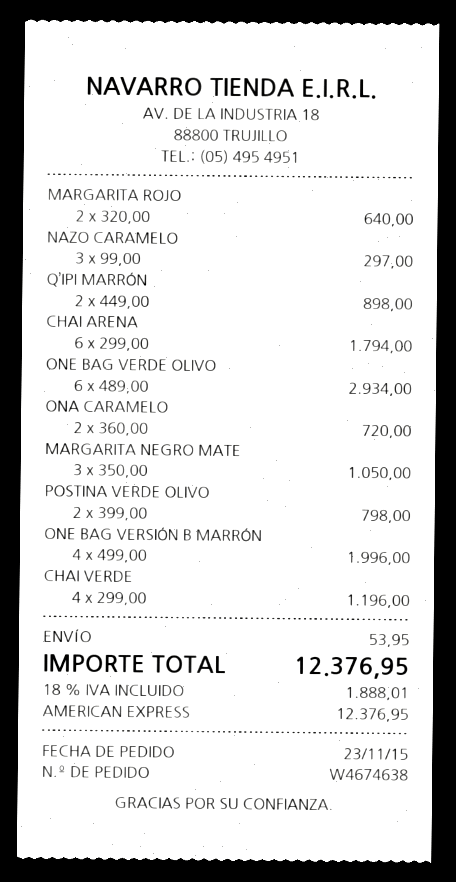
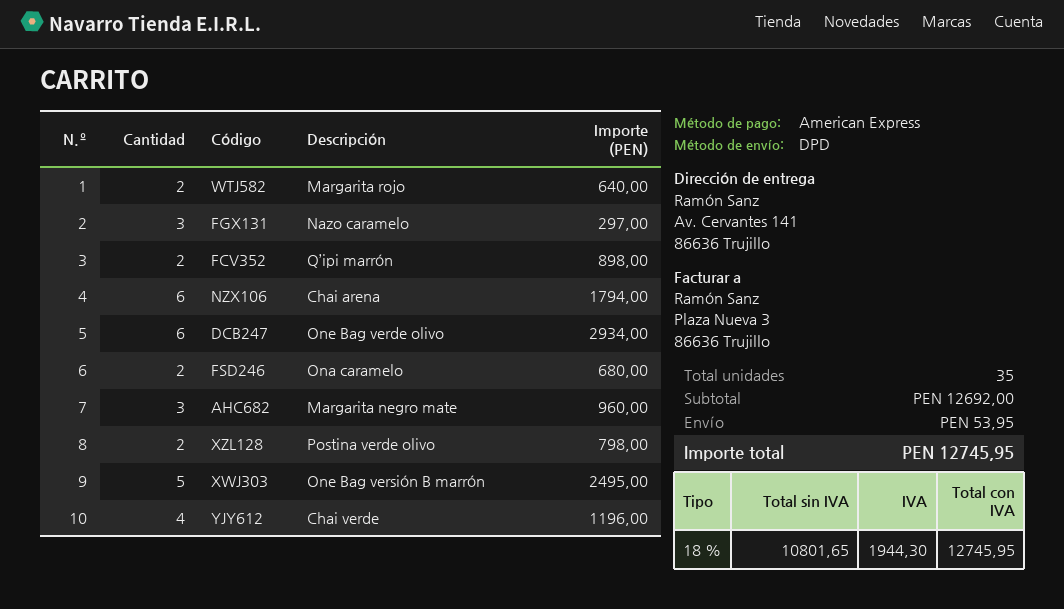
ONA CARAMELO: 2 for 720.00 -> 2 for 680.00
MARGARITA NEGRO MATE: 3 for 1050.00 -> 3 for 960.00
ONE BAG VERSIÓN B MARRÓN: 4 for 1996.00 -> 5 for 2495.00
tax: 18% = 1888.01 -> 18% = 1944.30
total: 12376.95 -> 12745.95

